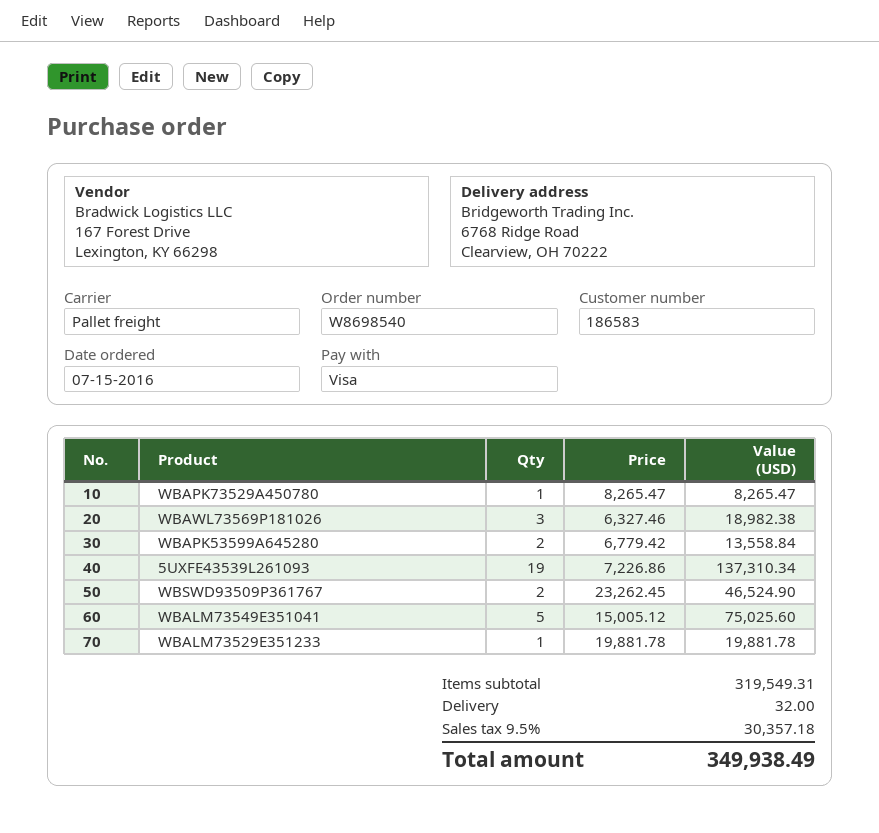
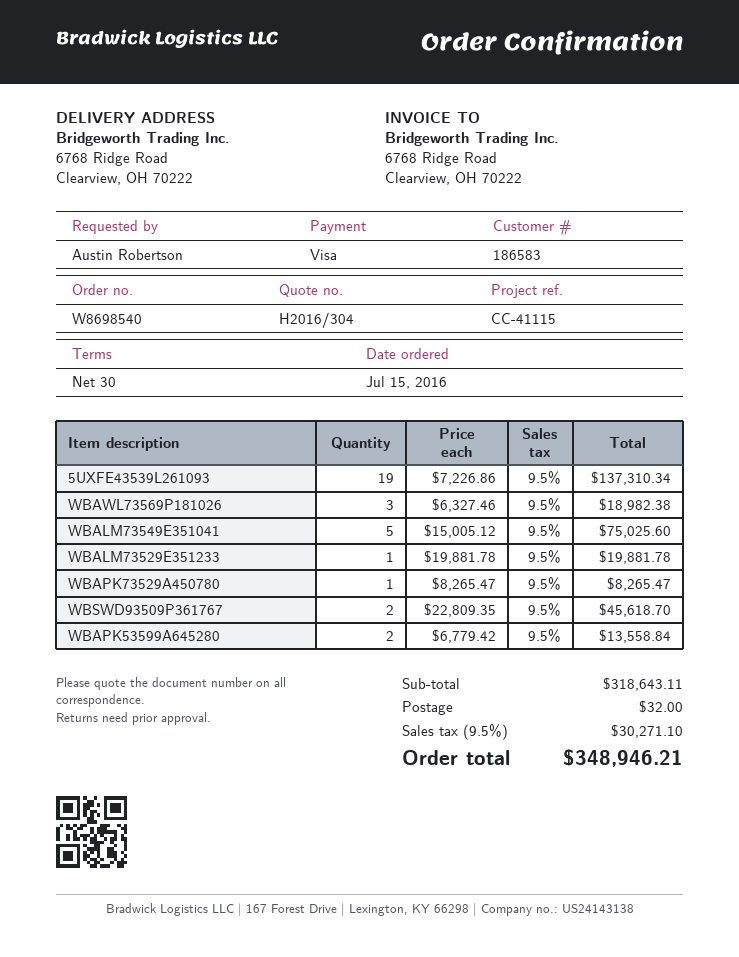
WBSWD93509P361767: 2 x 23262.45 = 46524.90 -> 2 x 22809.35 = 45618.70
subtotal: 319549.31 -> 318643.11
tax: 9.5% = 30357.18 -> 9.5% = 30271.10
total: 349938.49 -> 348946.21

